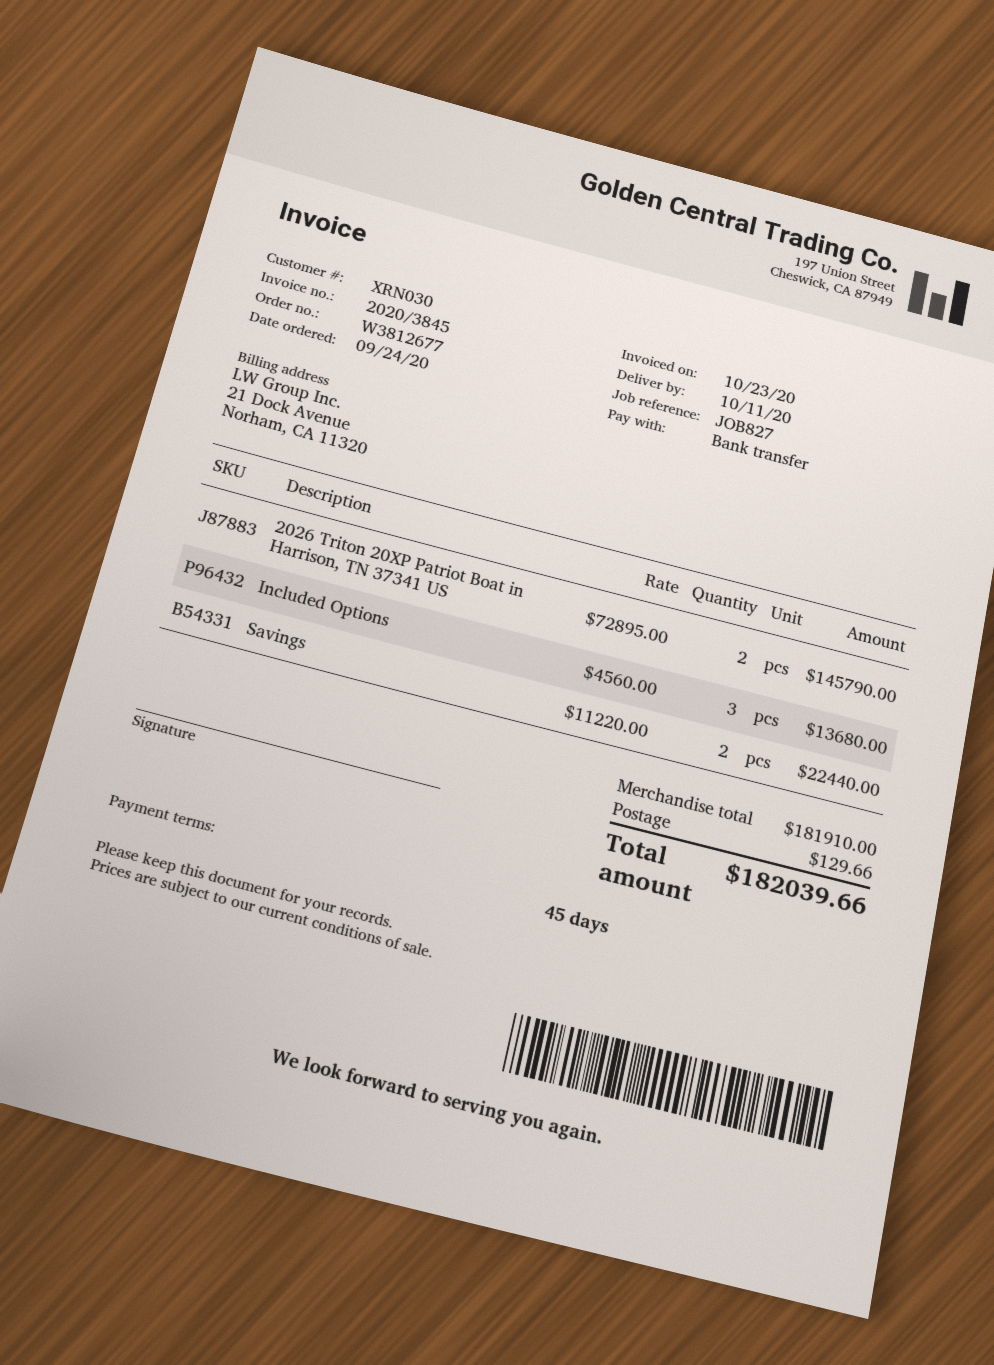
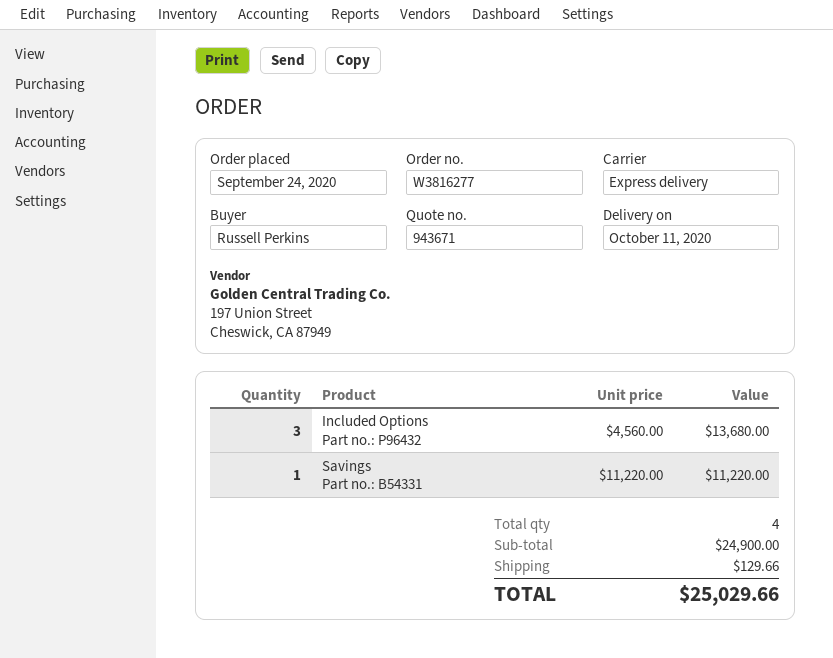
order number: W3812677 -> W3816277
2026 Triton 20XP Patriot Boat in Harrison, TN 37341 US: 2 x 72895.00 = 145790.00 -> none
Savings: 2 x 11220.00 = 22440.00 -> 1 x 11220.00 = 11220.00
subtotal: 181910.00 -> 24900.00
total: 182039.66 -> 25029.66

